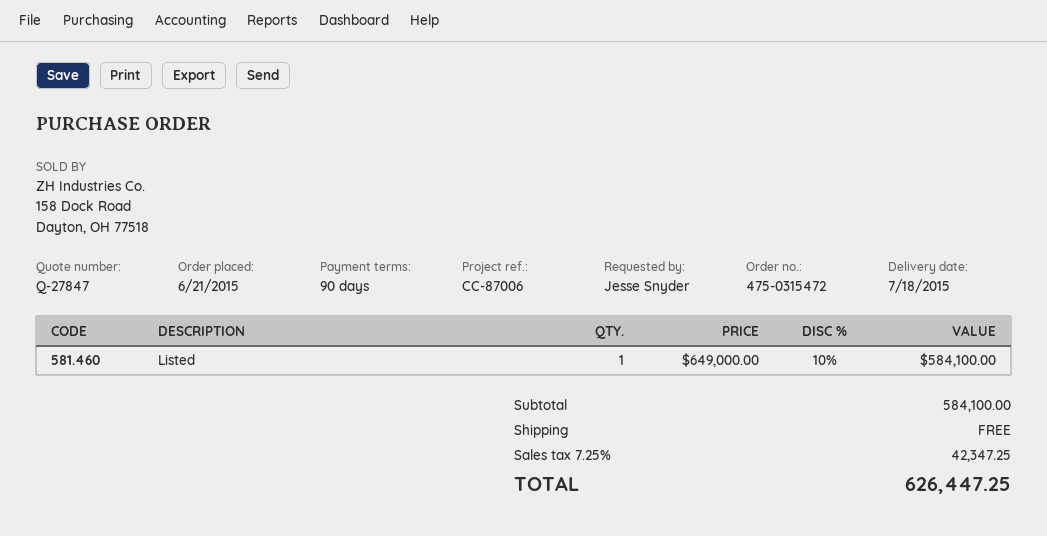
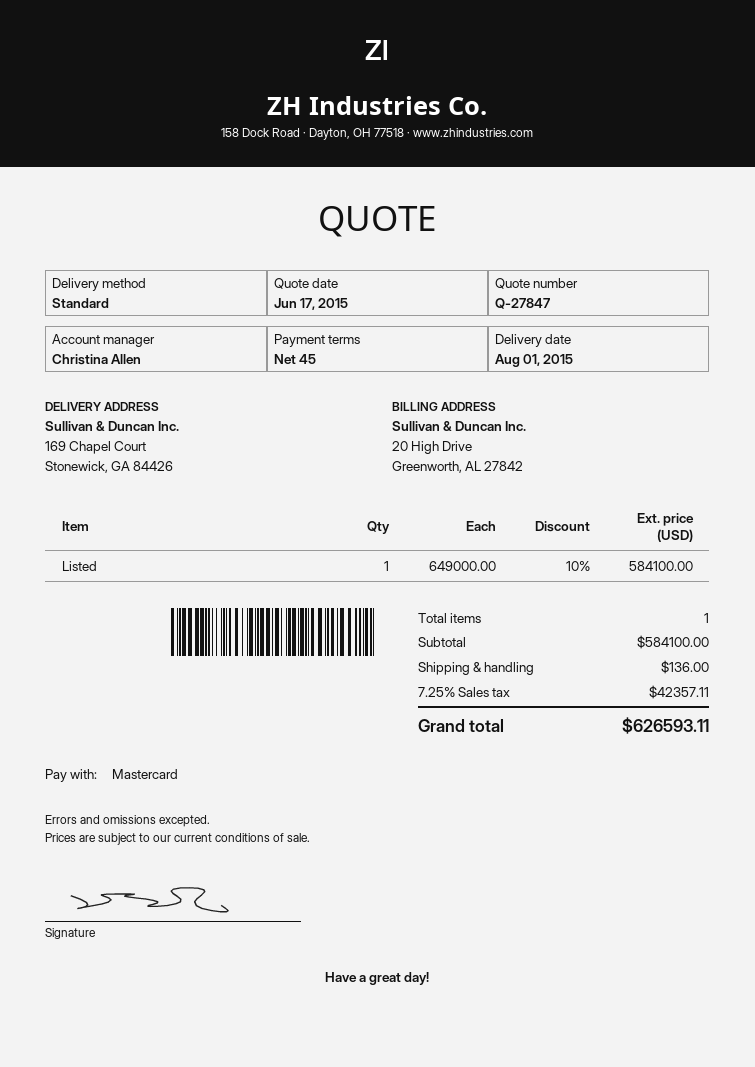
delivery date: 2015-07-18 -> 2015-08-01
payment terms: 90 days -> 45 days
shipping: 0.00 -> 136.00
tax: 7.25% = 42347.25 -> 7.25% = 42357.11
total: 626447.25 -> 626593.11

